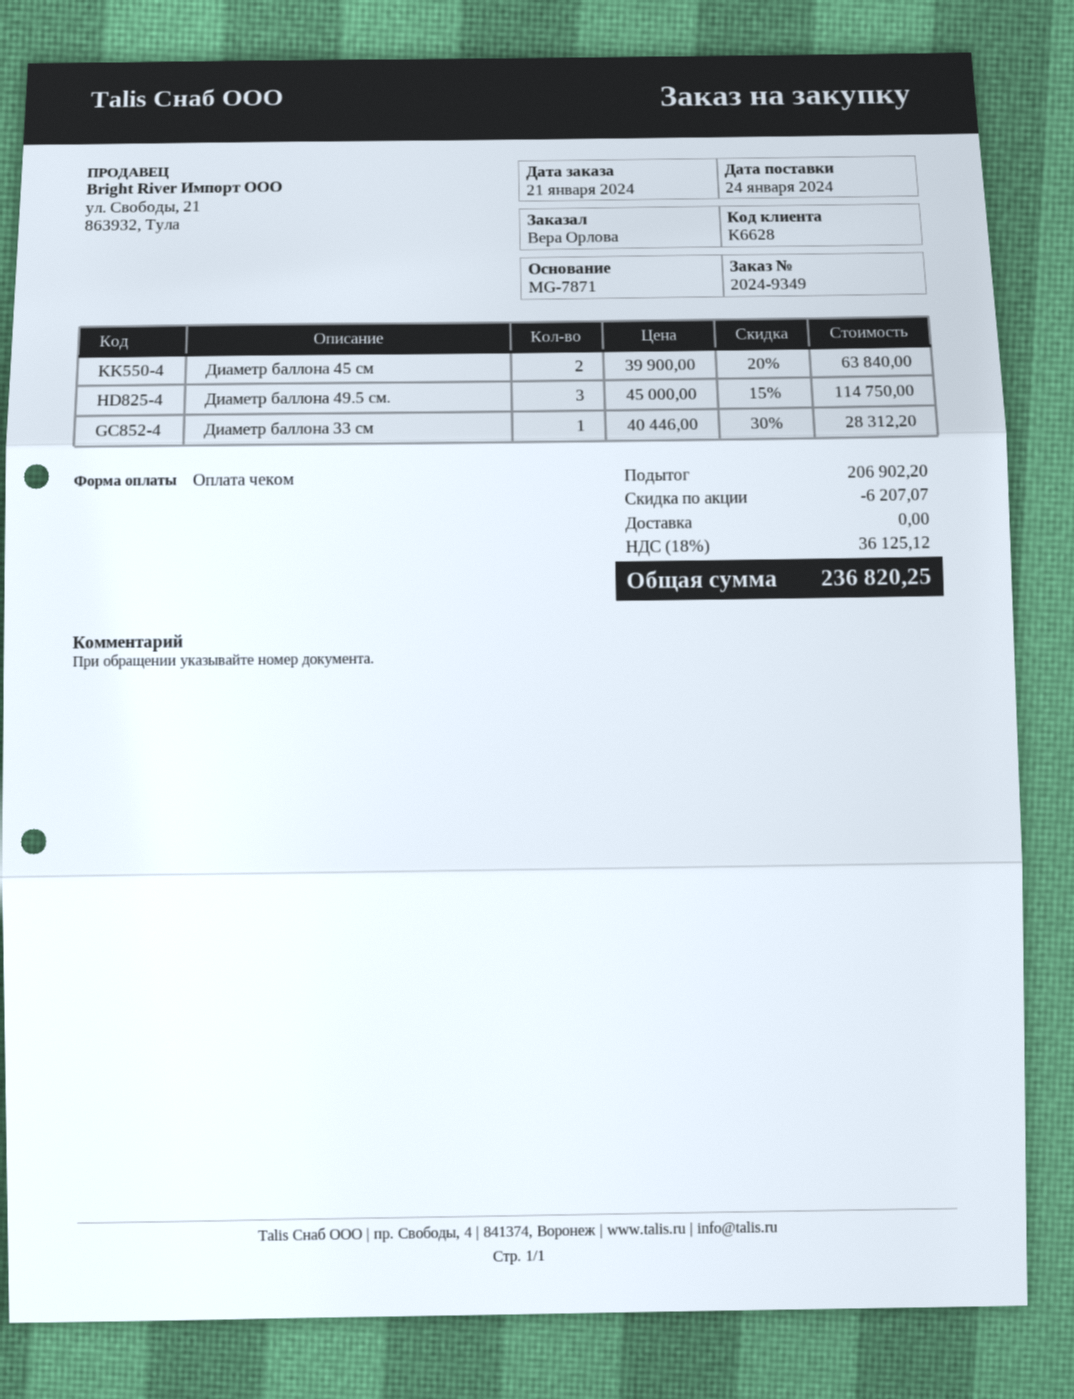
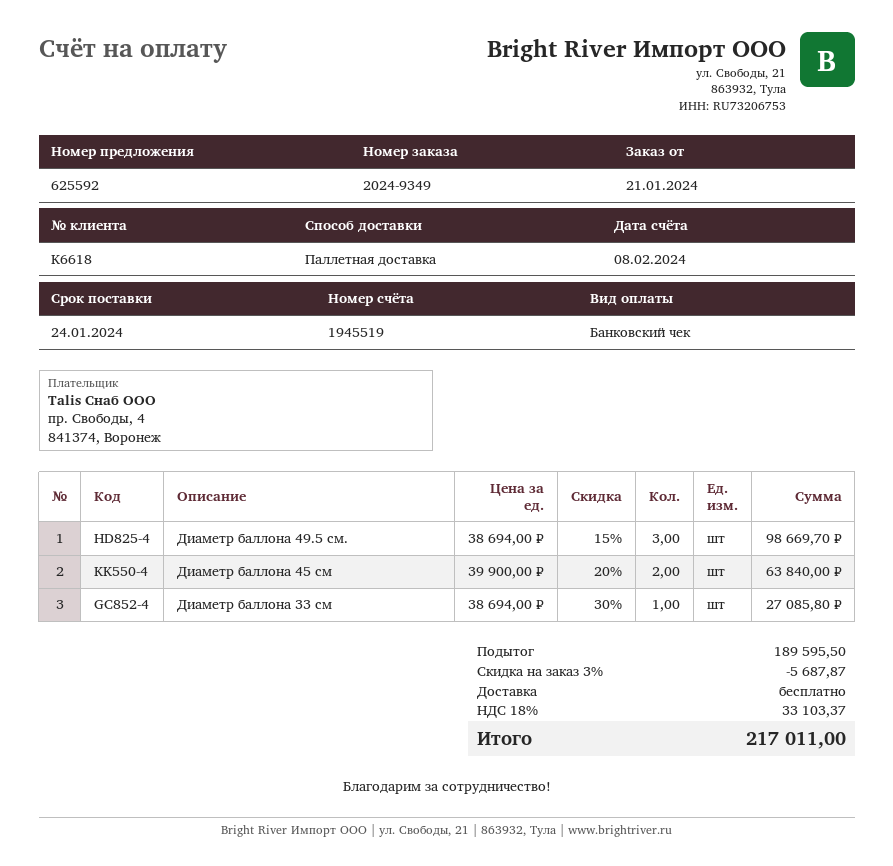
customer number: K6628 -> K6618
Диаметр баллона 49.5 см.: 3 x 45000.00 - 15% = 114750.00 -> 3 x 38694.00 - 15% = 98669.70
Диаметр баллона 33 см: 1 x 40446.00 - 30% = 28312.20 -> 1 x 38694.00 - 30% = 27085.80
subtotal: 206902.20 -> 189595.50
discount: 6207.07 -> 5687.87
tax: 18% = 36125.12 -> 18% = 33103.37
total: 236820.25 -> 217011.00

